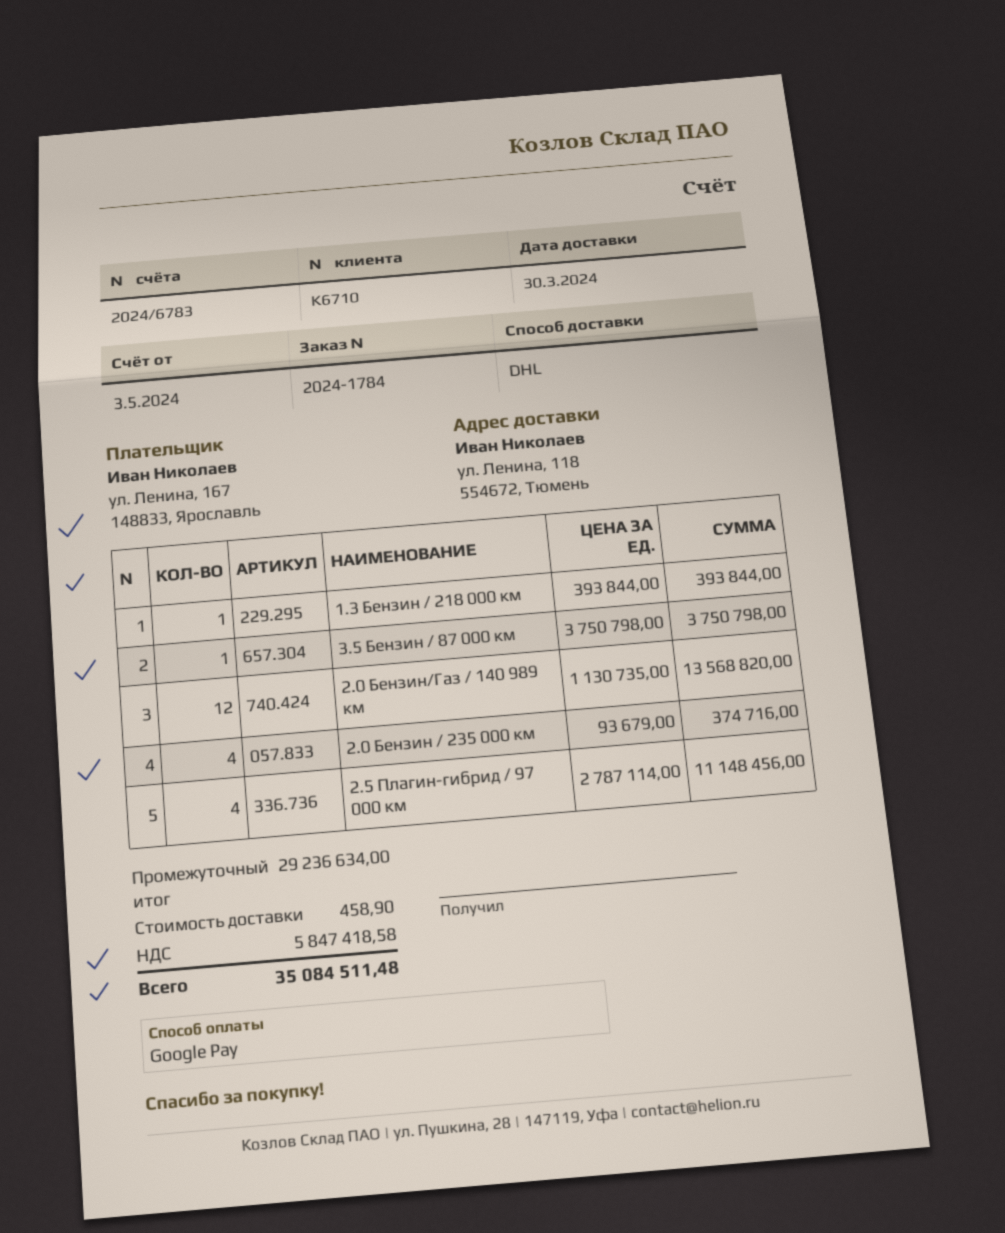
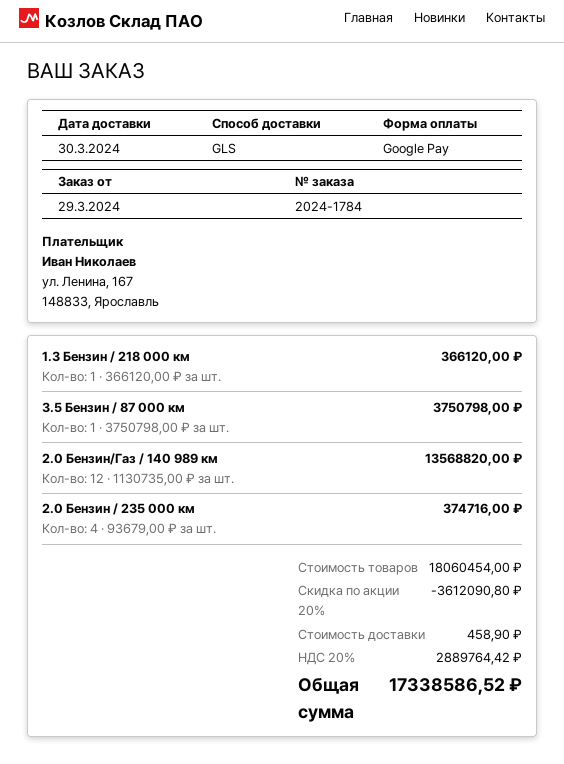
shipping method: DHL -> GLS
1.3 Бензин / 218 000 км: 1 x 393844.00 = 393844.00 -> 1 x 366120.00 = 366120.00
2.5 Плагин-гибрид / 97 000 км: 4 x 2787114.00 = 11148456.00 -> none
subtotal: 29236634.00 -> 18060454.00
discount: none -> 20% = 3612090.80
tax: 5847418.58 -> 2889764.42
total: 35084511.48 -> 17338586.52

